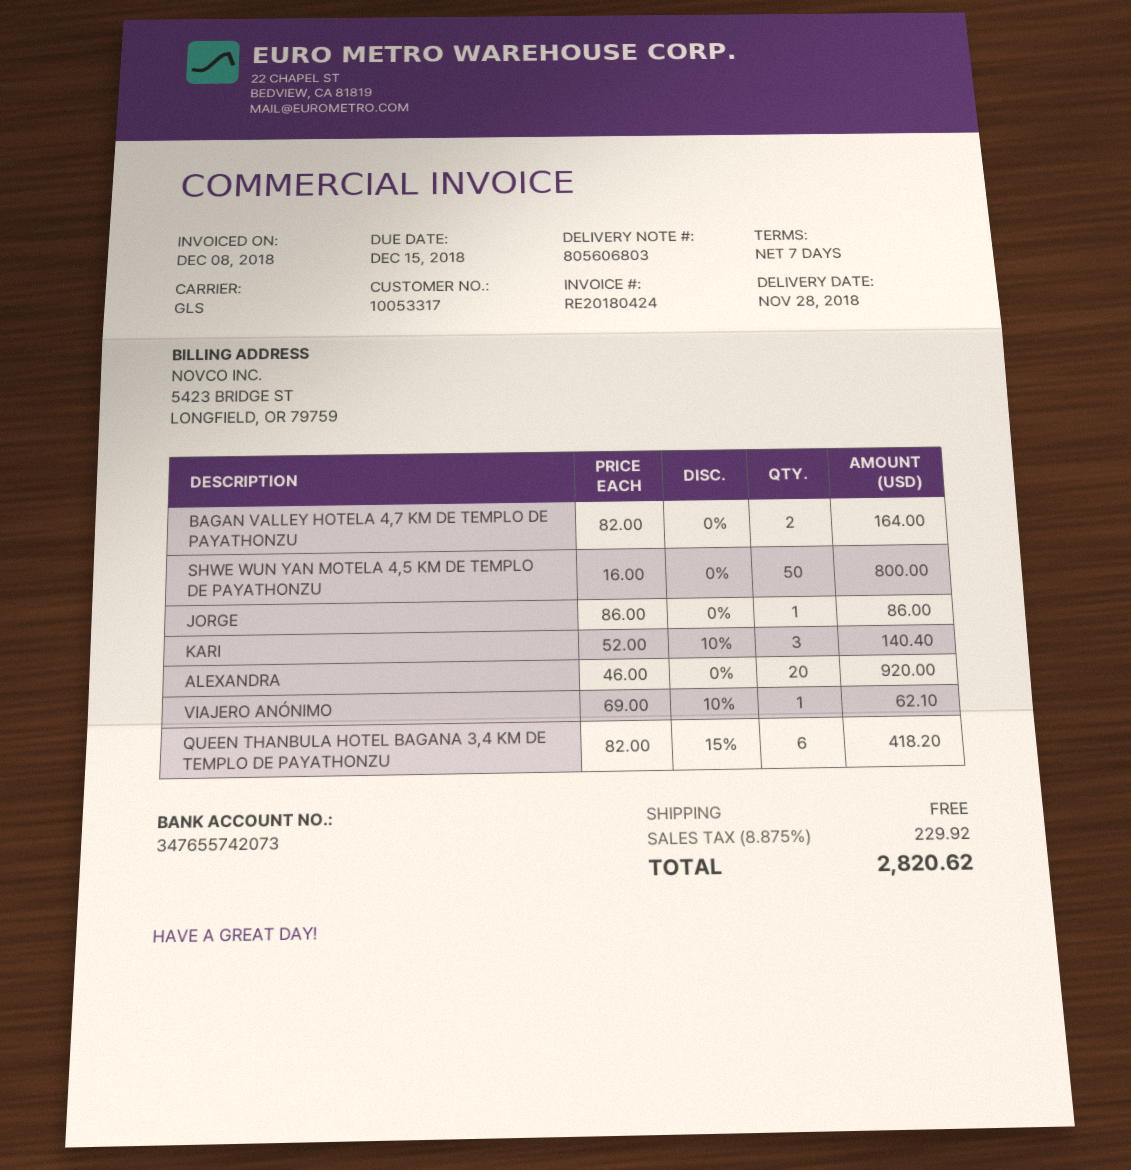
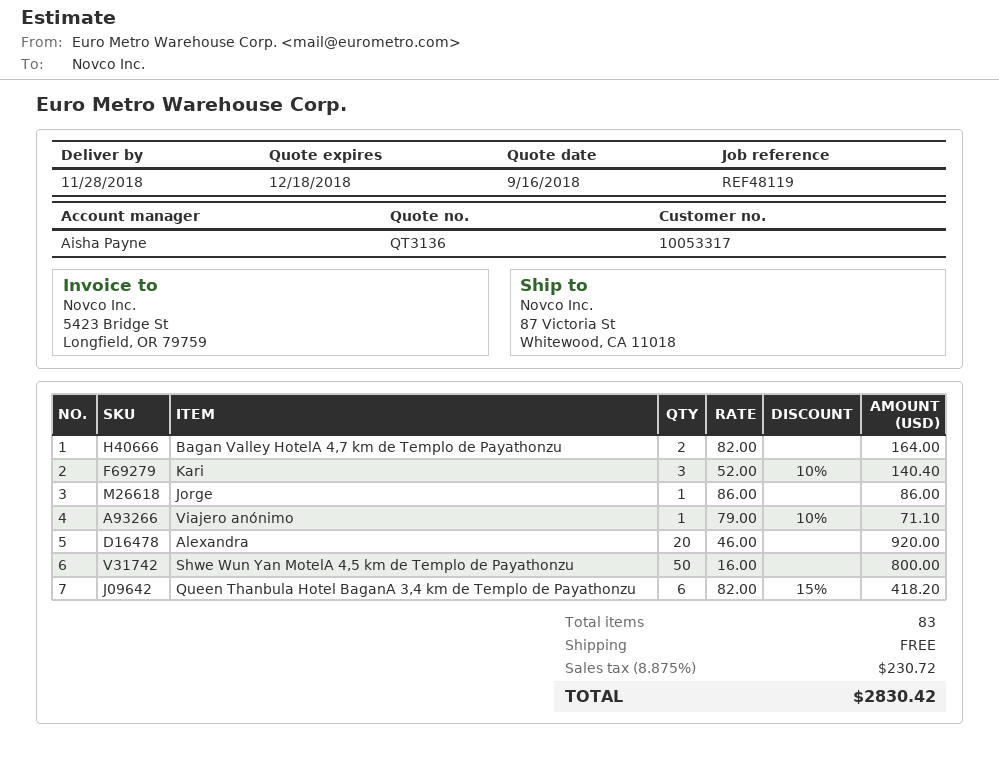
VIAJERO ANÓNIMO: 1 x 69.00 - 10% = 62.10 -> 1 x 79.00 - 10% = 71.10
tax: 8.875% = 229.92 -> 8.875% = 230.72
total: 2820.62 -> 2830.42

